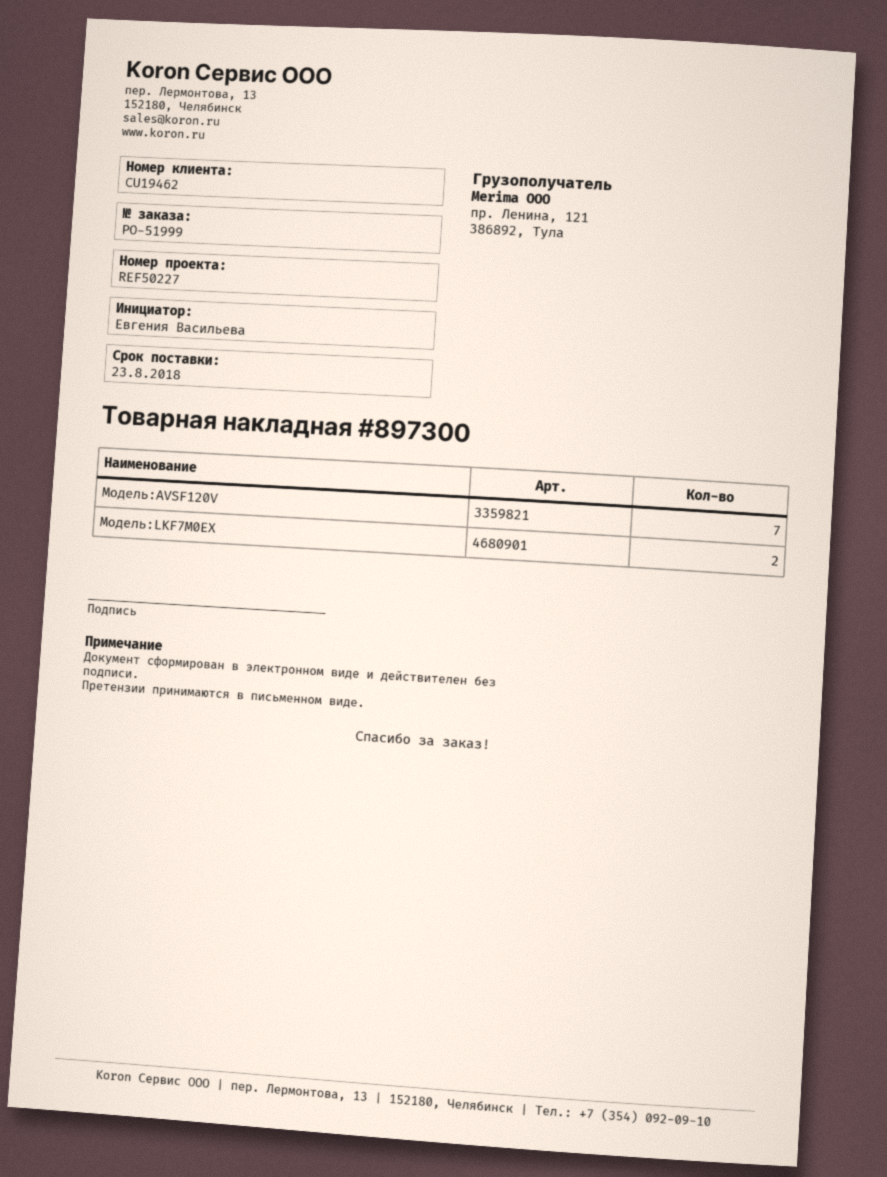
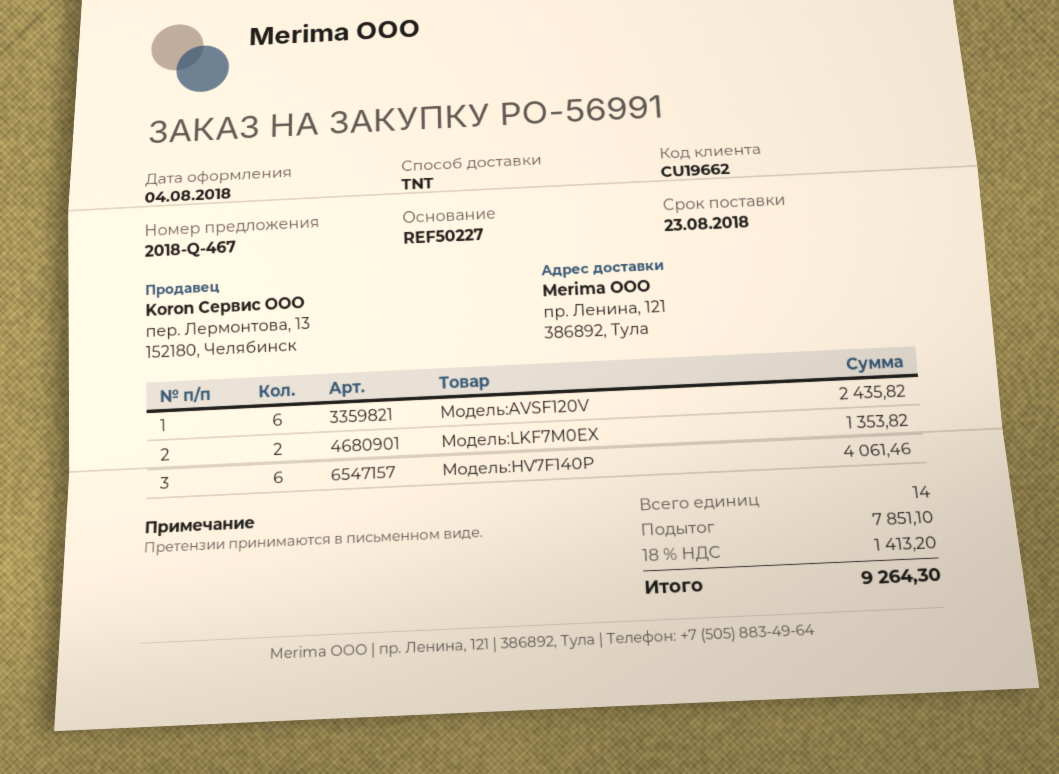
order number: PO-51999 -> PO-56991
customer number: CU19462 -> CU19662
Модель:AVSF120V: 7 -> 6
Модель:HV7F140P: none -> 6

